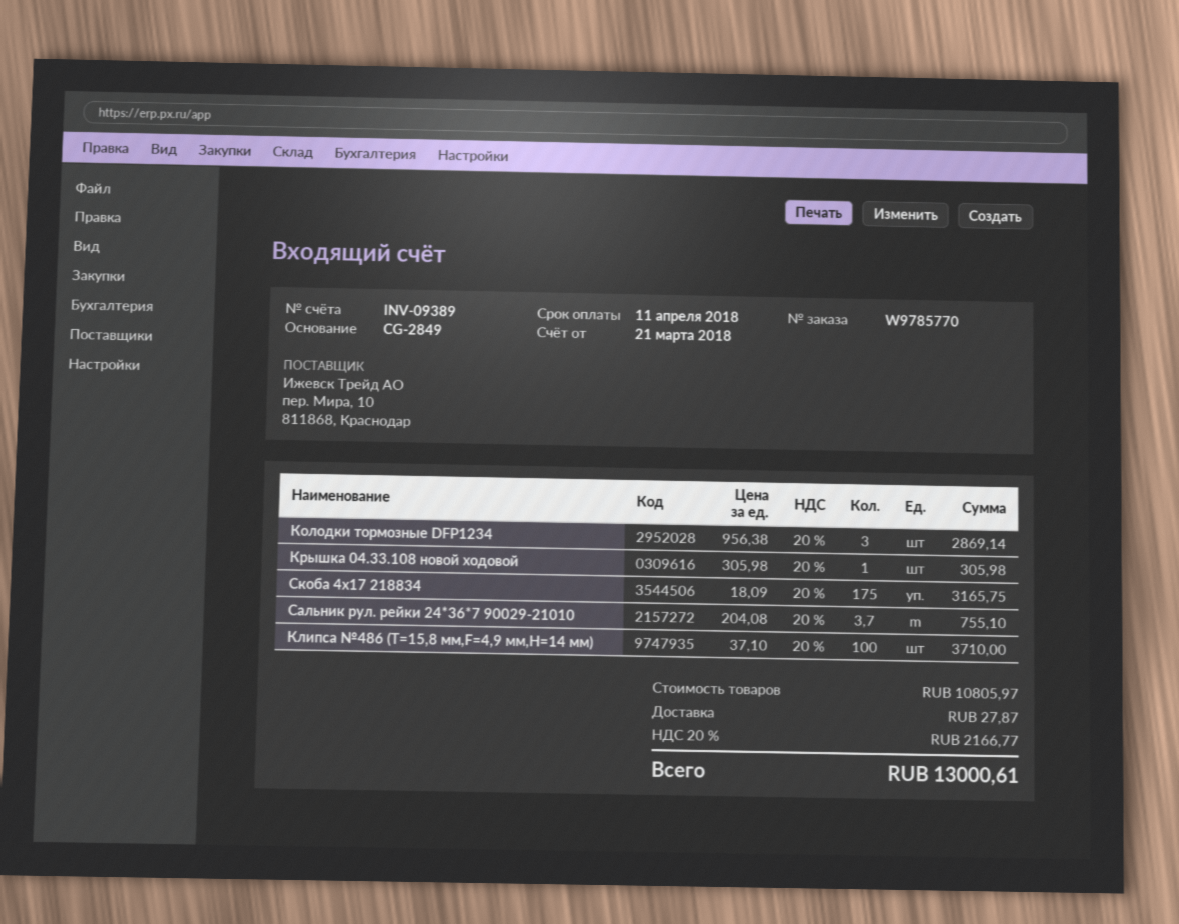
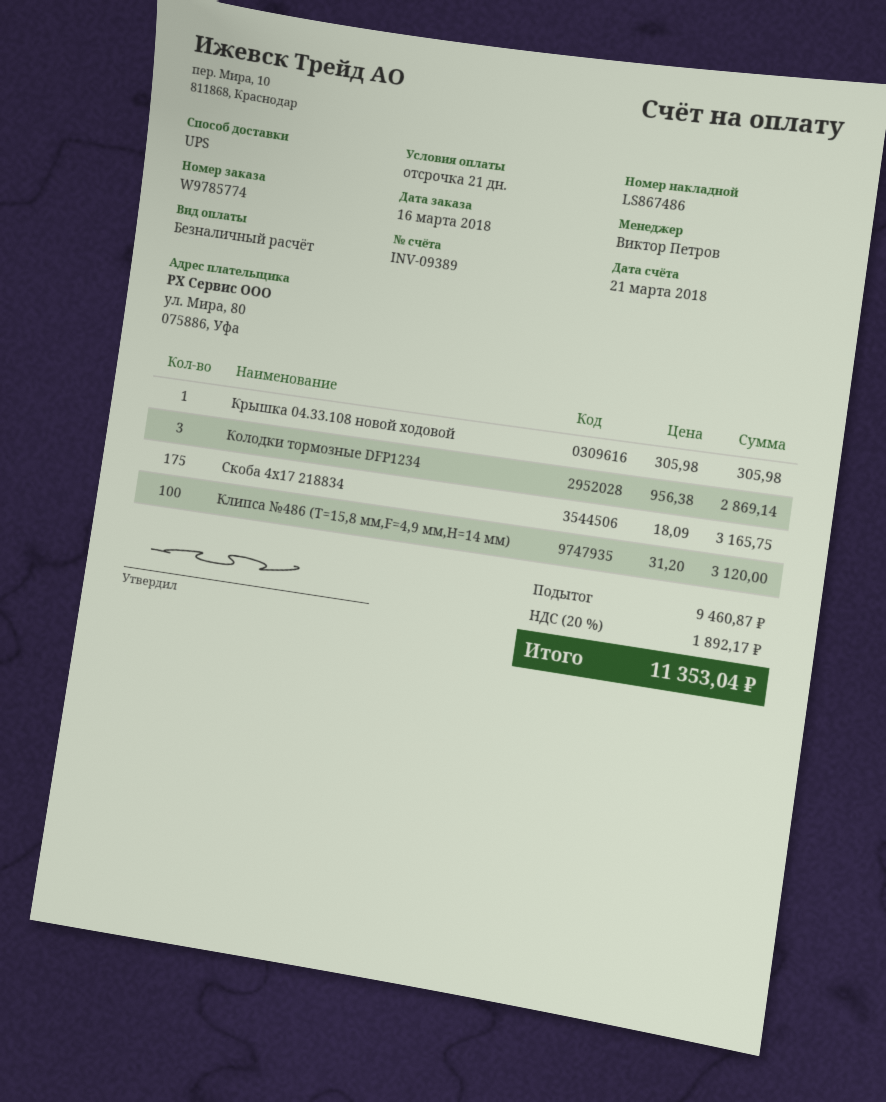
order number: W9785770 -> W9785774
Сальник рул. рейки 24*36*7 90029-21010: 3.7 x 204.08 = 755.10 -> none
Клипса №486 (T=15,8 мм,F=4,9 мм,H=14 мм): 100 x 37.10 = 3710.00 -> 100 x 31.20 = 3120.00
subtotal: 10805.97 -> 9460.87
shipping: 27.87 -> none
tax: 20% = 2166.77 -> 20% = 1892.17
total: 13000.61 -> 11353.04

